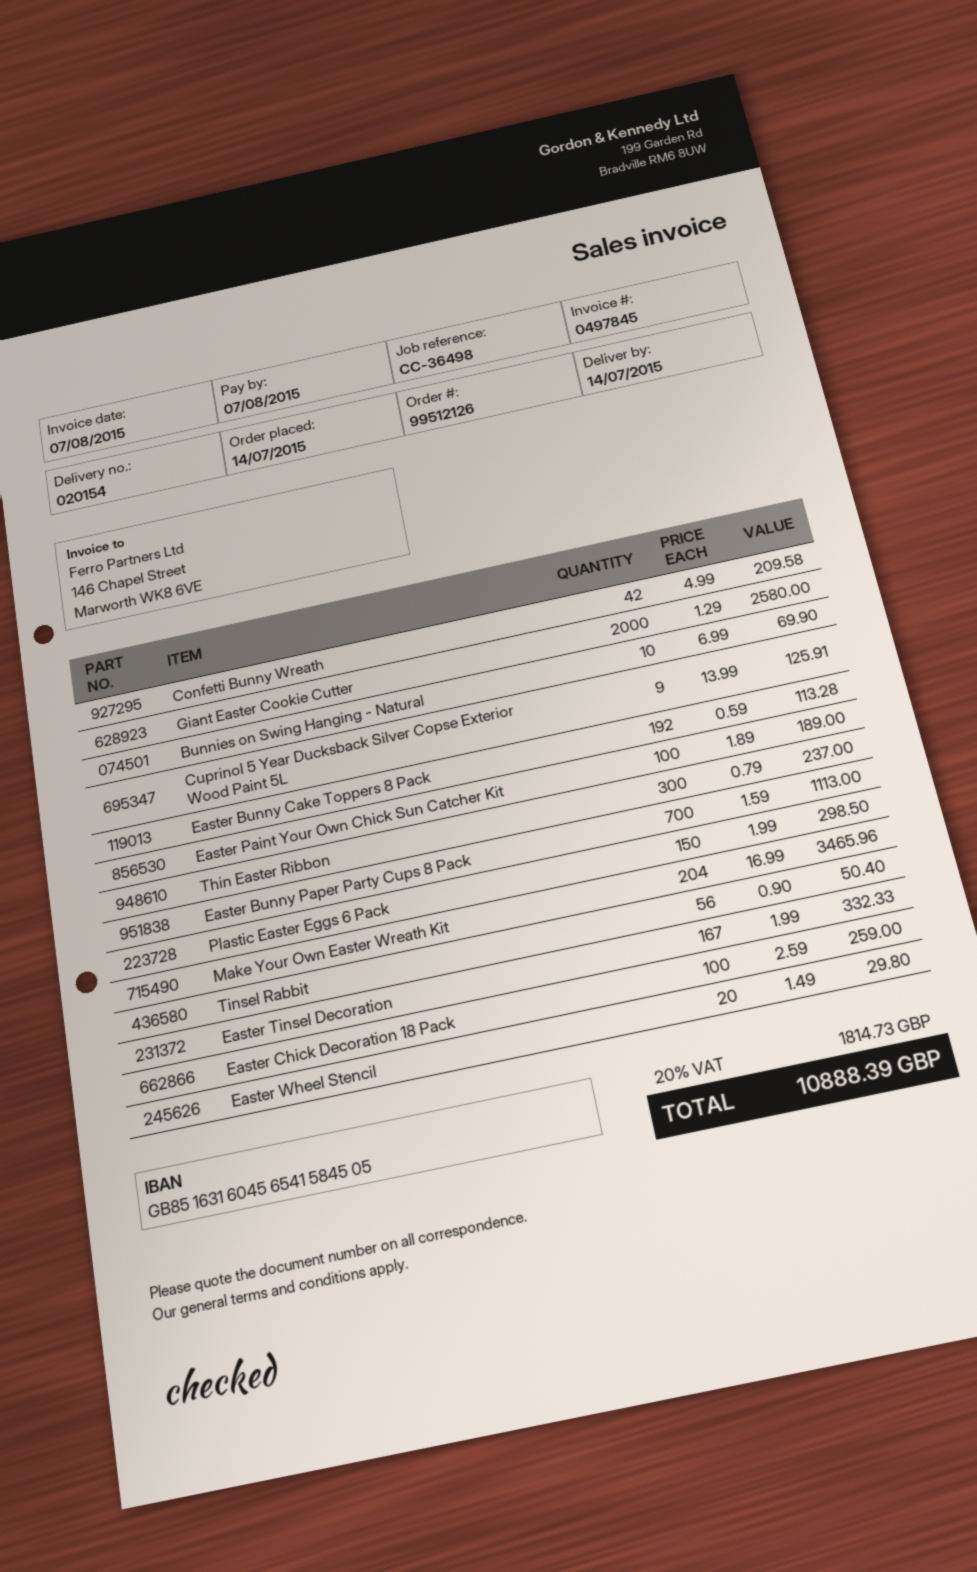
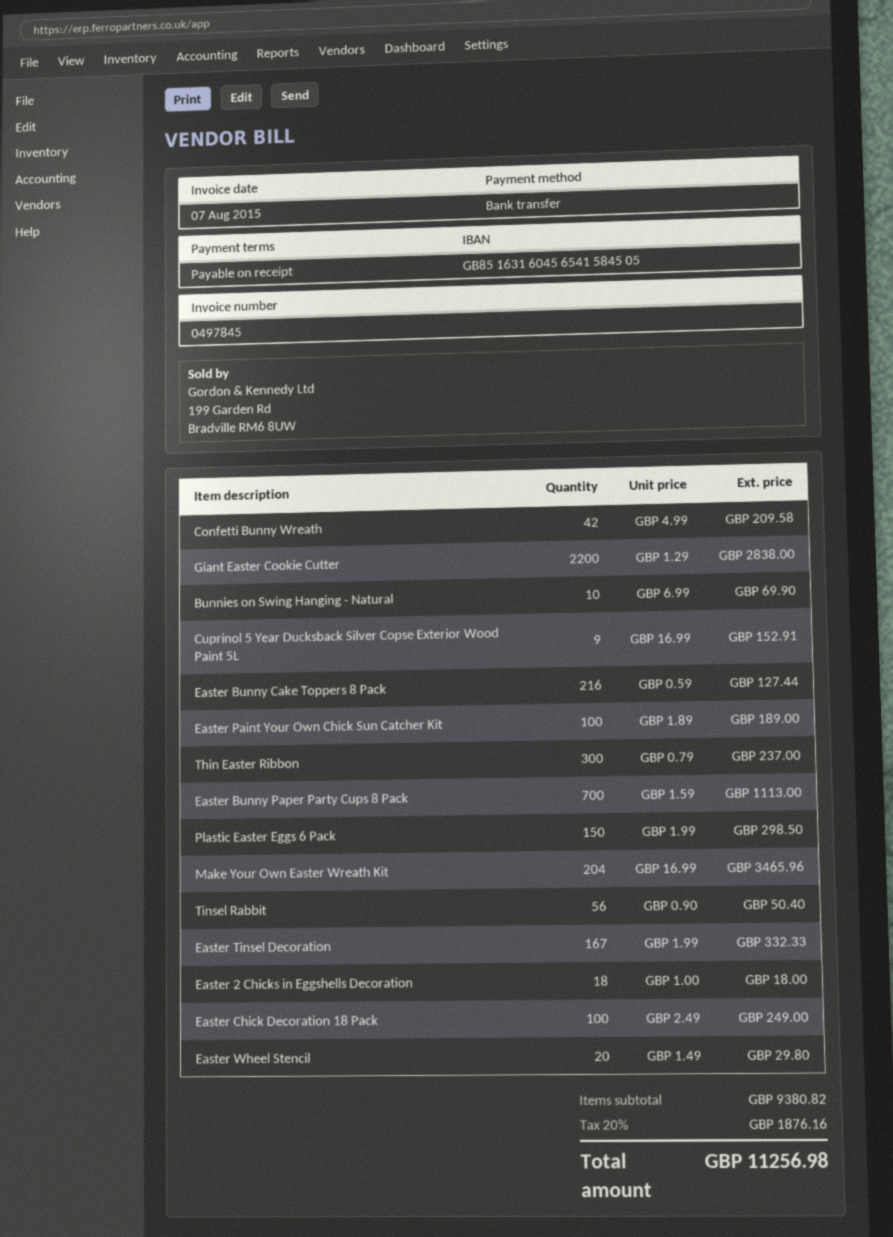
Giant Easter Cookie Cutter: 2000 x 1.29 = 2580.00 -> 2200 x 1.29 = 2838.00
Cuprinol 5 Year Ducksback Silver Copse Exterior Wood Paint 5L: 9 x 13.99 = 125.91 -> 9 x 16.99 = 152.91
Easter Bunny Cake Toppers 8 Pack: 192 x 0.59 = 113.28 -> 216 x 0.59 = 127.44
Easter Chick Decoration 18 Pack: 100 x 2.59 = 259.00 -> 100 x 2.49 = 249.00
Easter 2 Chicks in Eggshells Decoration: none -> 18 x 1.00 = 18.00
tax: 20% = 1814.73 -> 20% = 1876.16
total: 10888.39 -> 11256.98

